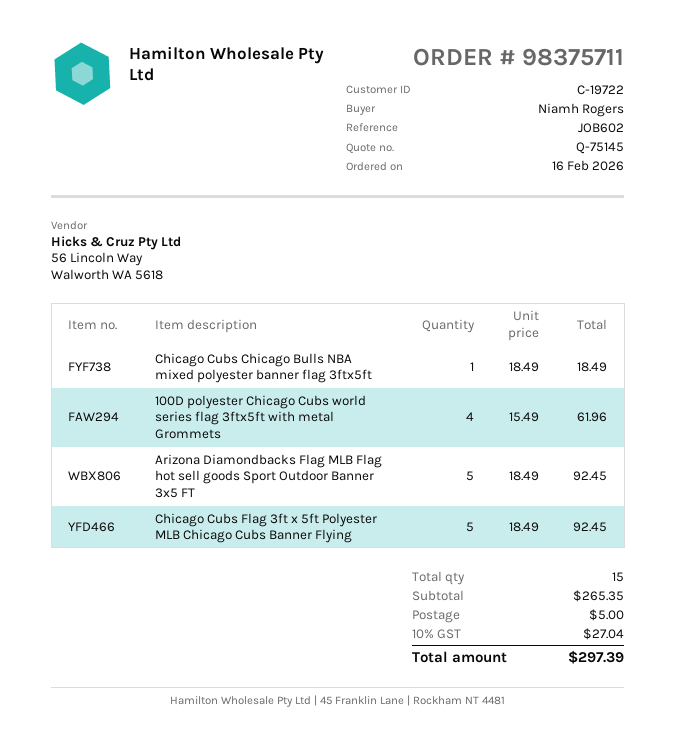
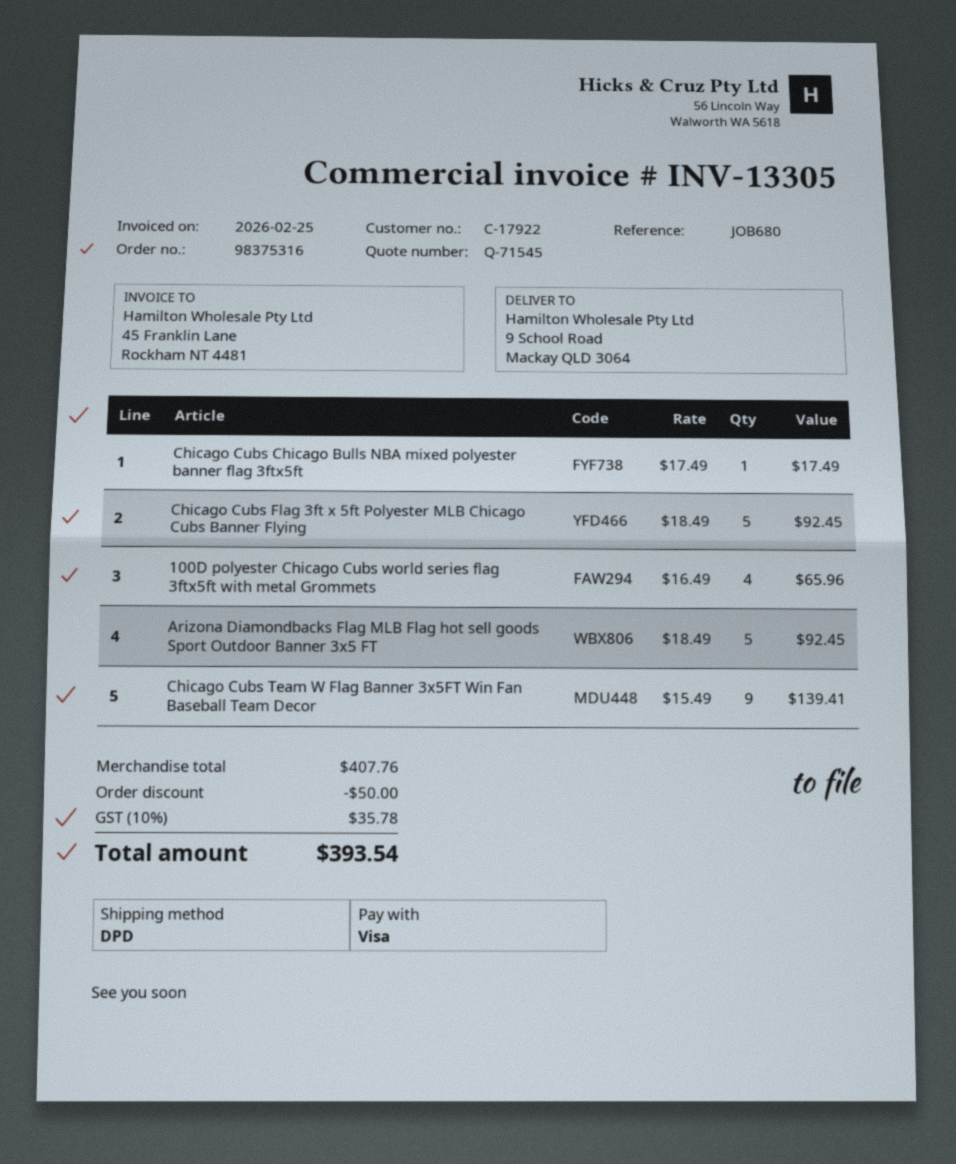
quote number: Q-75145 -> Q-71545
order number: 98375711 -> 98375316
customer number: C-19722 -> C-17922
reference: JOB602 -> JOB680
Chicago Cubs Chicago Bulls NBA mixed polyester banner flag 3ftx5ft: 1 x 18.49 = 18.49 -> 1 x 17.49 = 17.49
100D polyester Chicago Cubs world series flag 3ftx5ft with metal Grommets: 4 x 15.49 = 61.96 -> 4 x 16.49 = 65.96
Chicago Cubs Team W Flag Banner 3x5FT Win Fan Baseball Team Decor: none -> 9 x 15.49 = 139.41
subtotal: 265.35 -> 407.76
discount: none -> 50.00
shipping: 5.00 -> none
tax: 10% = 27.04 -> 10% = 35.78
total: 297.39 -> 393.54

